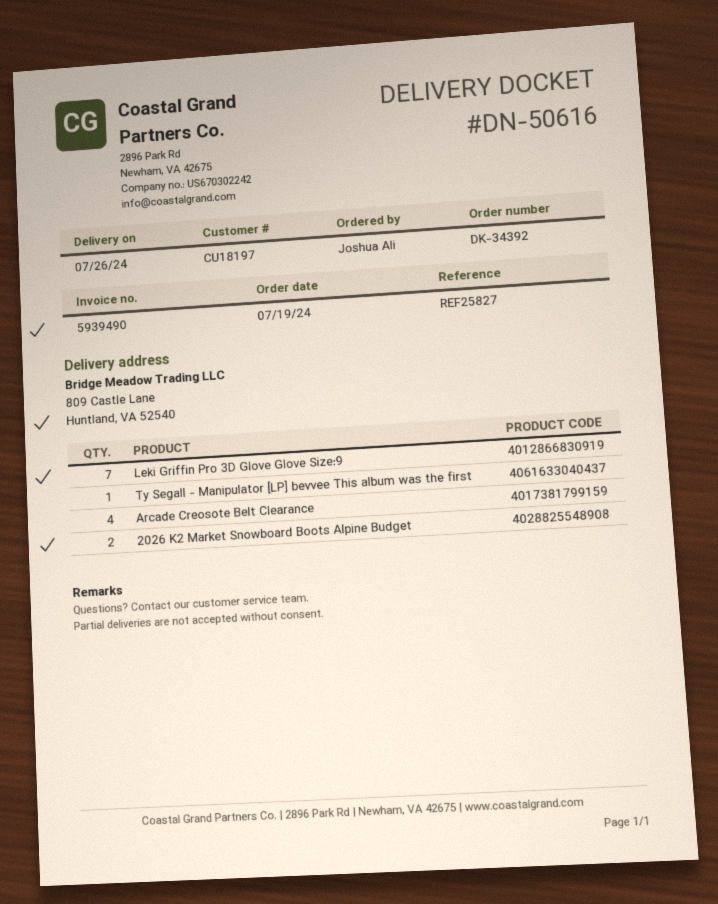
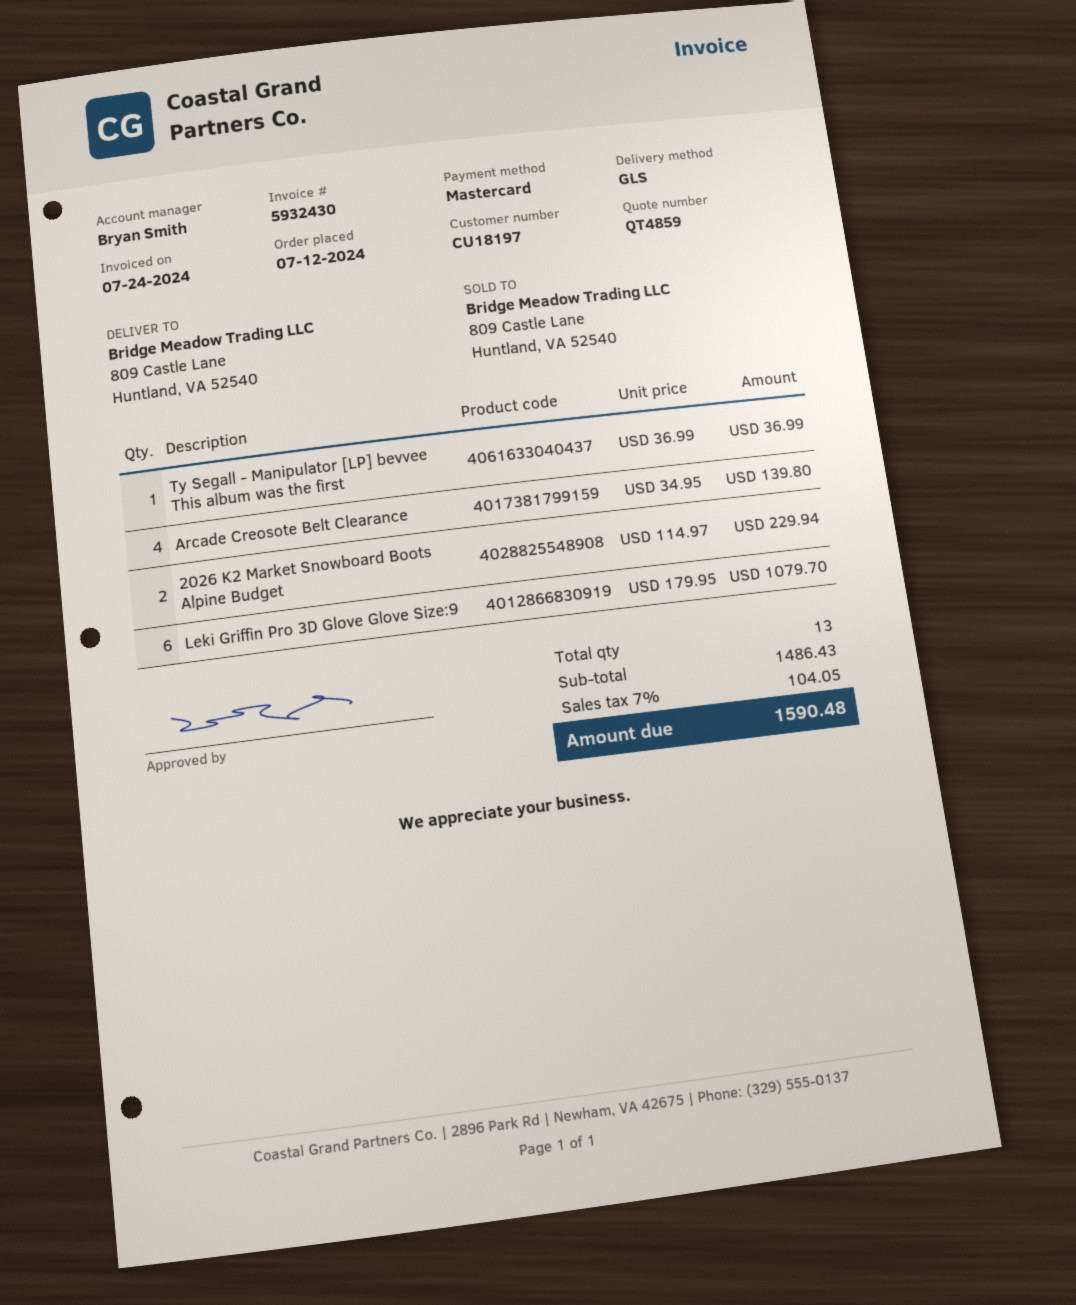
order date: 2024-07-19 -> 2024-07-12
invoice number: 5939490 -> 5932430
Leki Griffin Pro 3D Glove Glove Size:9: 7 -> 6

